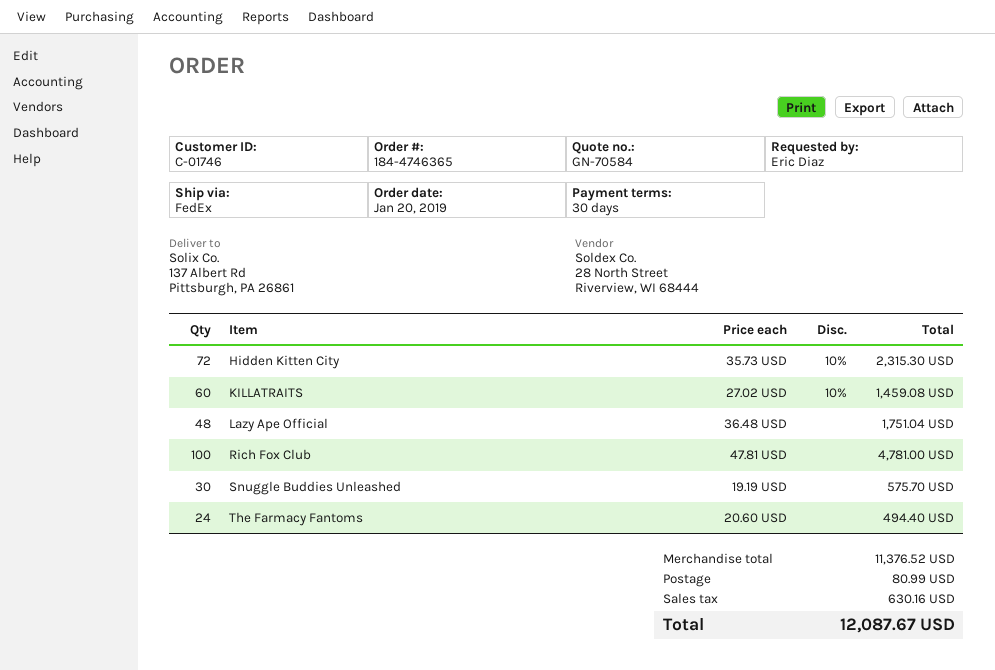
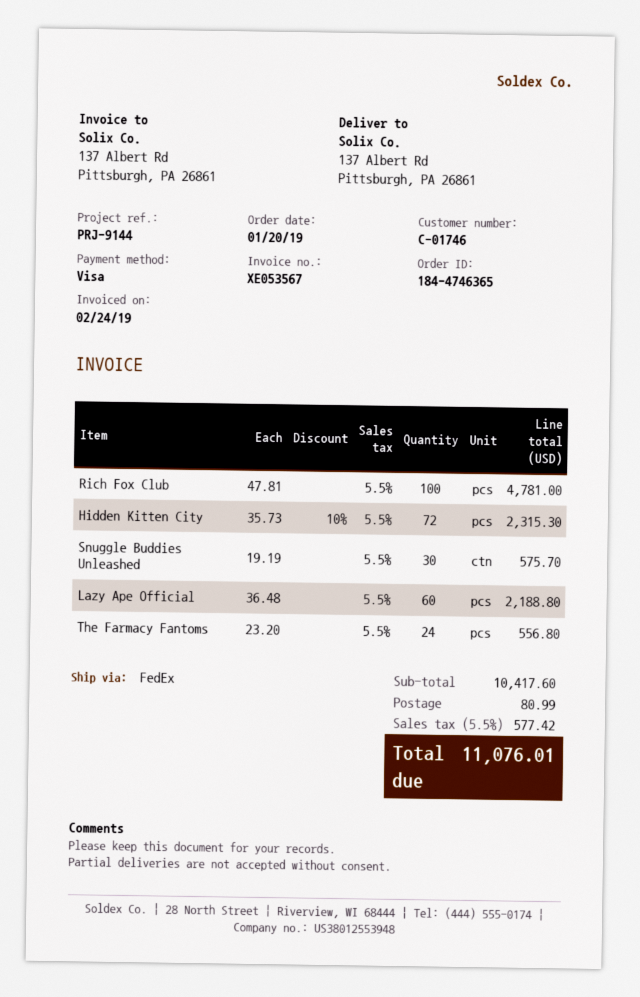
KILLATRAITS: 60 x 27.02 - 10% = 1459.08 -> none
Lazy Ape Official: 48 x 36.48 = 1751.04 -> 60 x 36.48 = 2188.80
The Farmacy Fantoms: 24 x 20.60 = 494.40 -> 24 x 23.20 = 556.80
subtotal: 11376.52 -> 10417.60
tax: 630.16 -> 577.42
total: 12087.67 -> 11076.01

